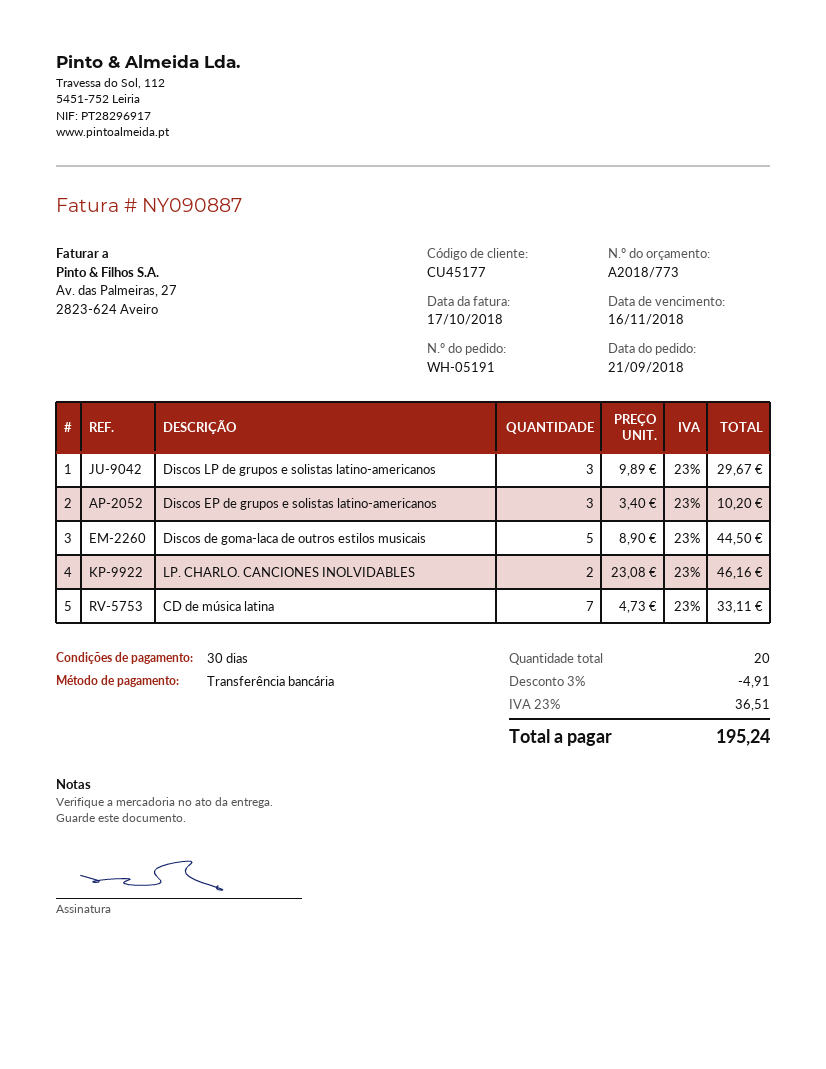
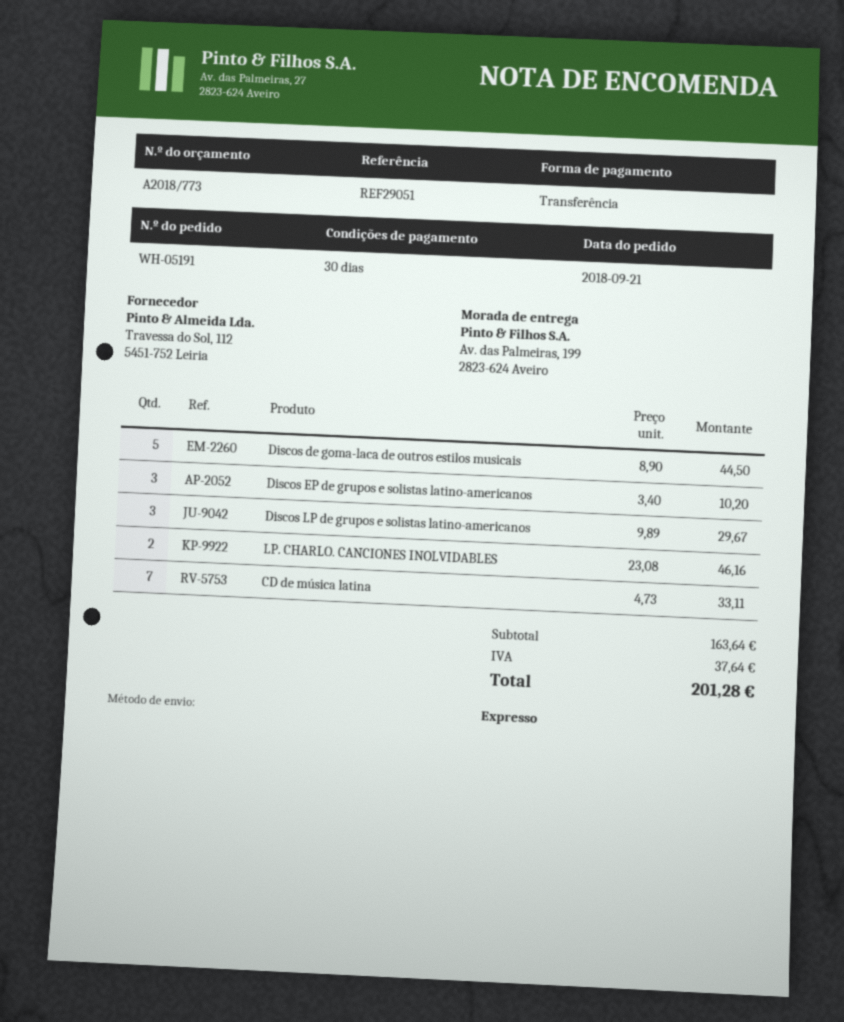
discount: 3% = 4.91 -> none
tax: 36.51 -> 37.64
total: 195.24 -> 201.28

